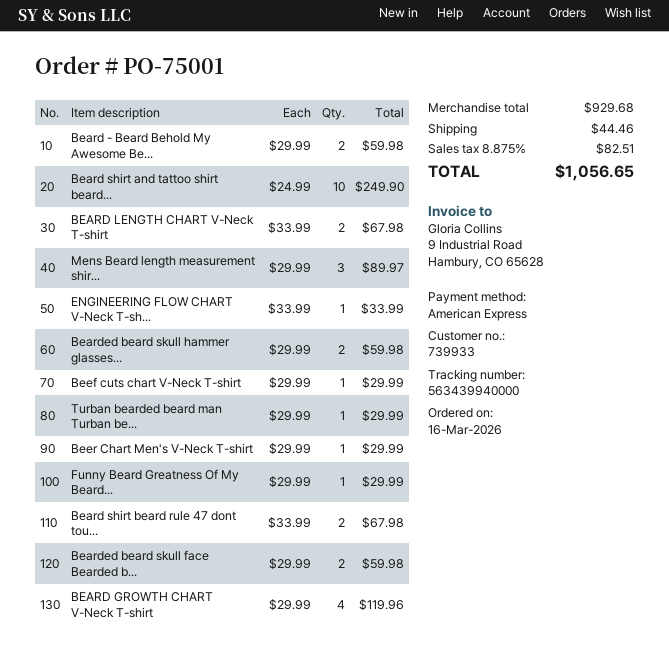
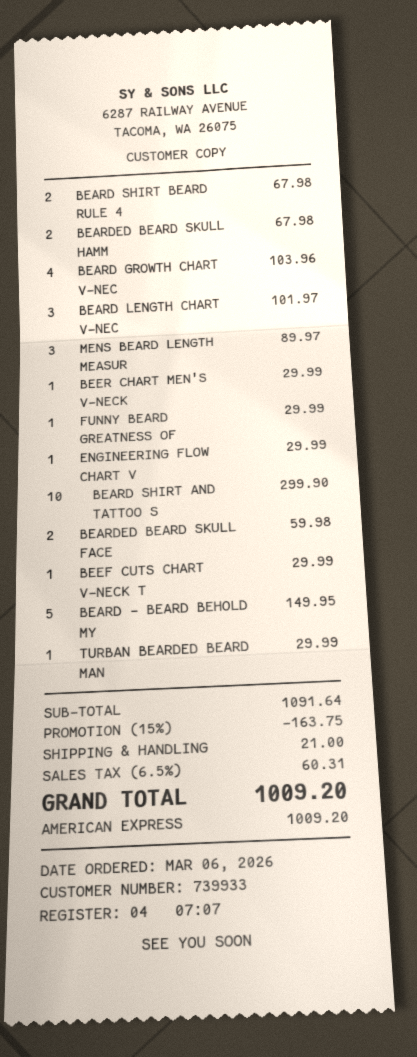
order date: 2026-03-16 -> 2026-03-06
Beard - Beard Behold My Awesome Be...: 2 for 59.98 -> 5 for 149.95
Beard shirt and tattoo shirt beard...: 10 for 249.90 -> 10 for 299.90
BEARD LENGTH CHART V-Neck T-shirt: 2 for 67.98 -> 3 for 101.97
ENGINEERING FLOW CHART V-Neck T-sh...: 1 for 33.99 -> 1 for 29.99
Bearded beard skull hammer glasses...: 2 for 59.98 -> 2 for 67.98
BEARD GROWTH CHART V-Neck T-shirt: 4 for 119.96 -> 4 for 103.96
subtotal: 929.68 -> 1091.64
discount: none -> 15% = 163.75
shipping: 44.46 -> 21.00
tax: 8.875% = 82.51 -> 6.5% = 60.31
total: 1056.65 -> 1009.20

